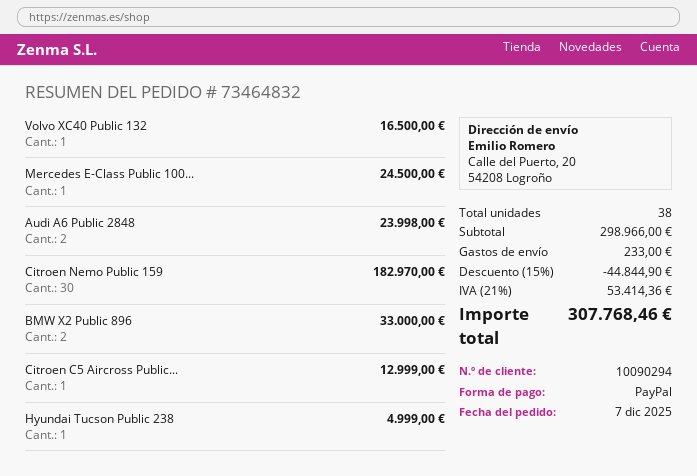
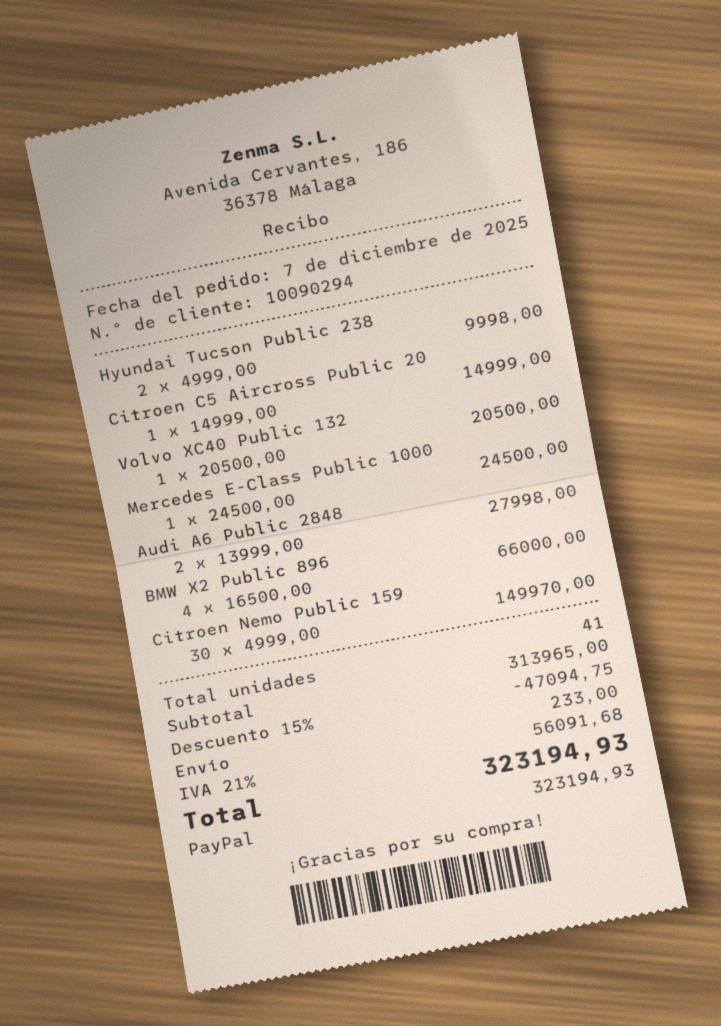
Volvo XC40 Public 132: 1 for 16500.00 -> 1 for 20500.00
Audi A6 Public 2848: 2 for 23998.00 -> 2 for 27998.00
Citroen Nemo Public 159: 30 for 182970.00 -> 30 for 149970.00
BMW X2 Public 896: 2 for 33000.00 -> 4 for 66000.00
Citroen C5 Aircross Public...: 1 for 12999.00 -> 1 for 14999.00
Hyundai Tucson Public 238: 1 for 4999.00 -> 2 for 9998.00
total quantity: 38 -> 41
subtotal: 298966.00 -> 313965.00
discount: 15% = 44844.90 -> 15% = 47094.75
tax: 21% = 53414.36 -> 21% = 56091.68
total: 307768.46 -> 323194.93

